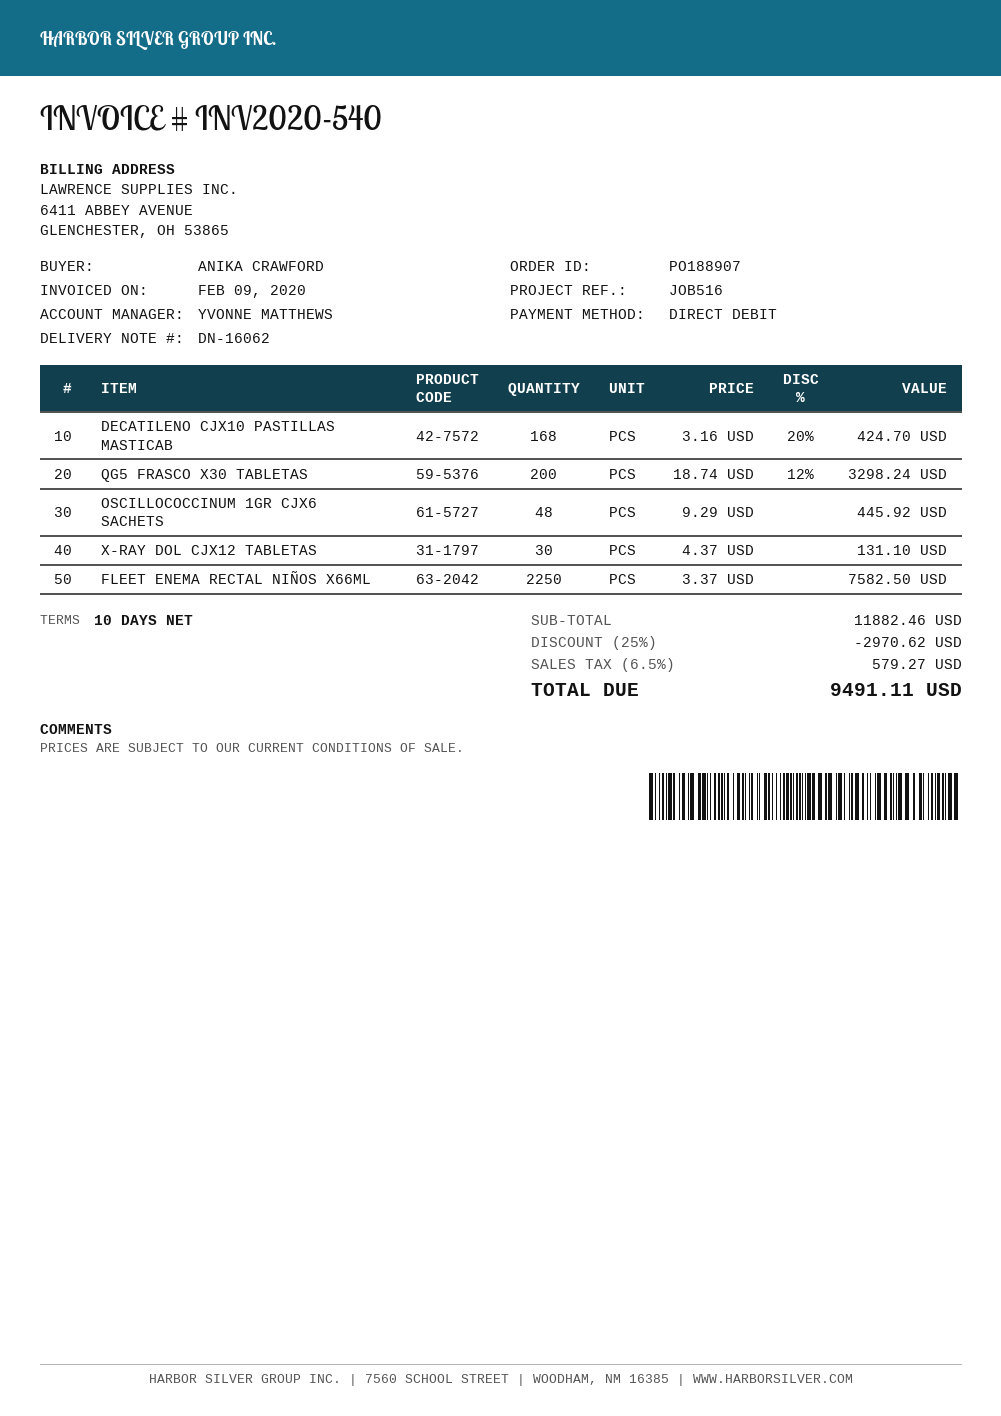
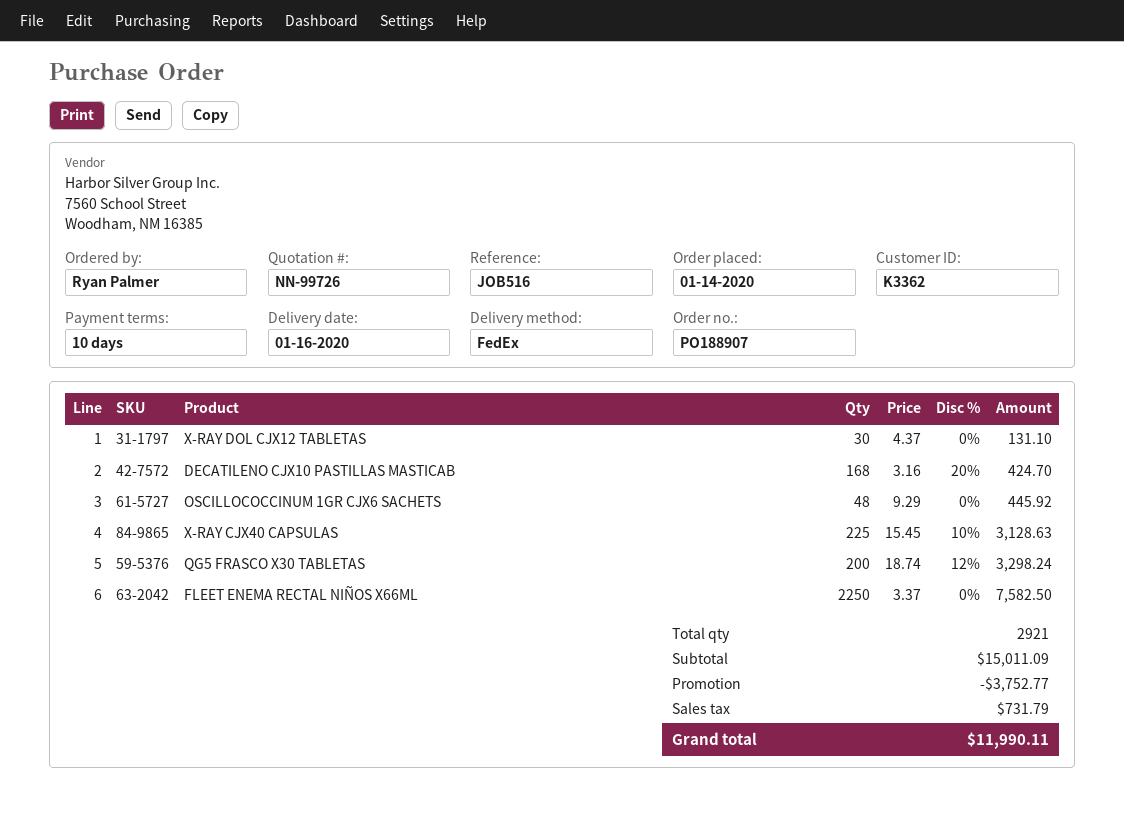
ordered by: ANIKA CRAWFORD -> Ryan Palmer
X-RAY CJX40 CAPSULAS: none -> 225 x 15.45 - 10% = 3128.63
subtotal: 11882.46 -> 15011.09
discount: 2970.62 -> 3752.77
tax: 579.27 -> 731.79
total: 9491.11 -> 11990.11

